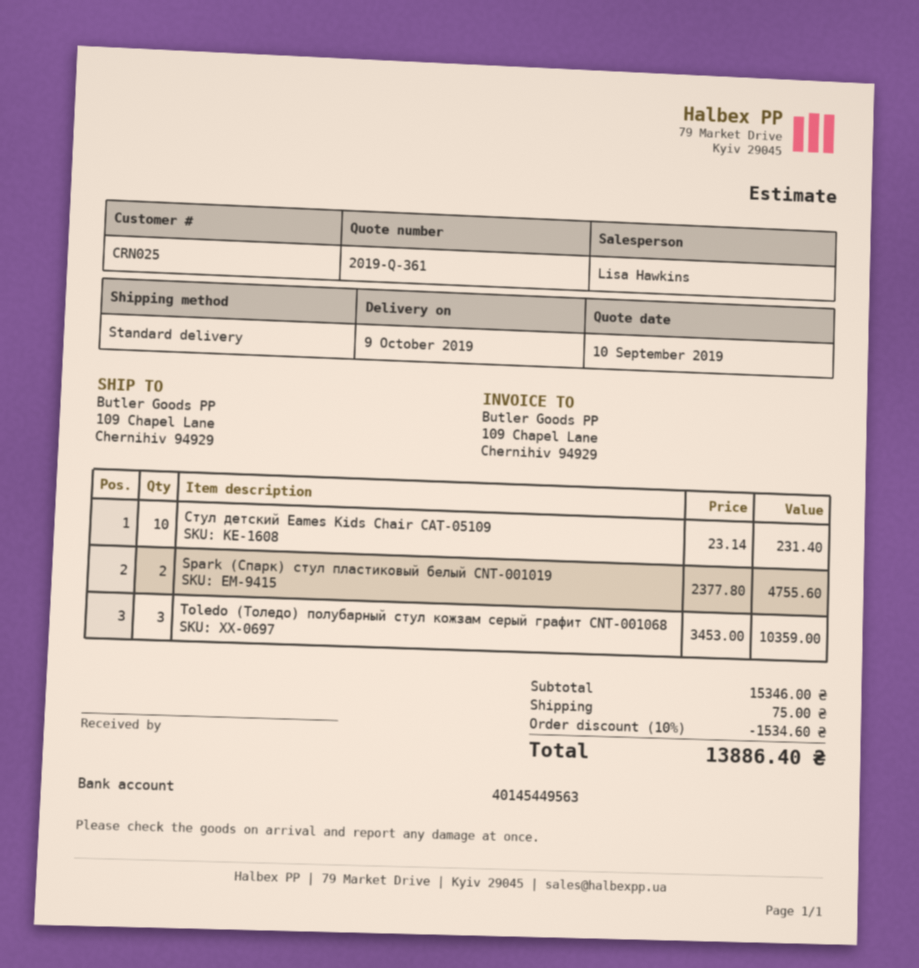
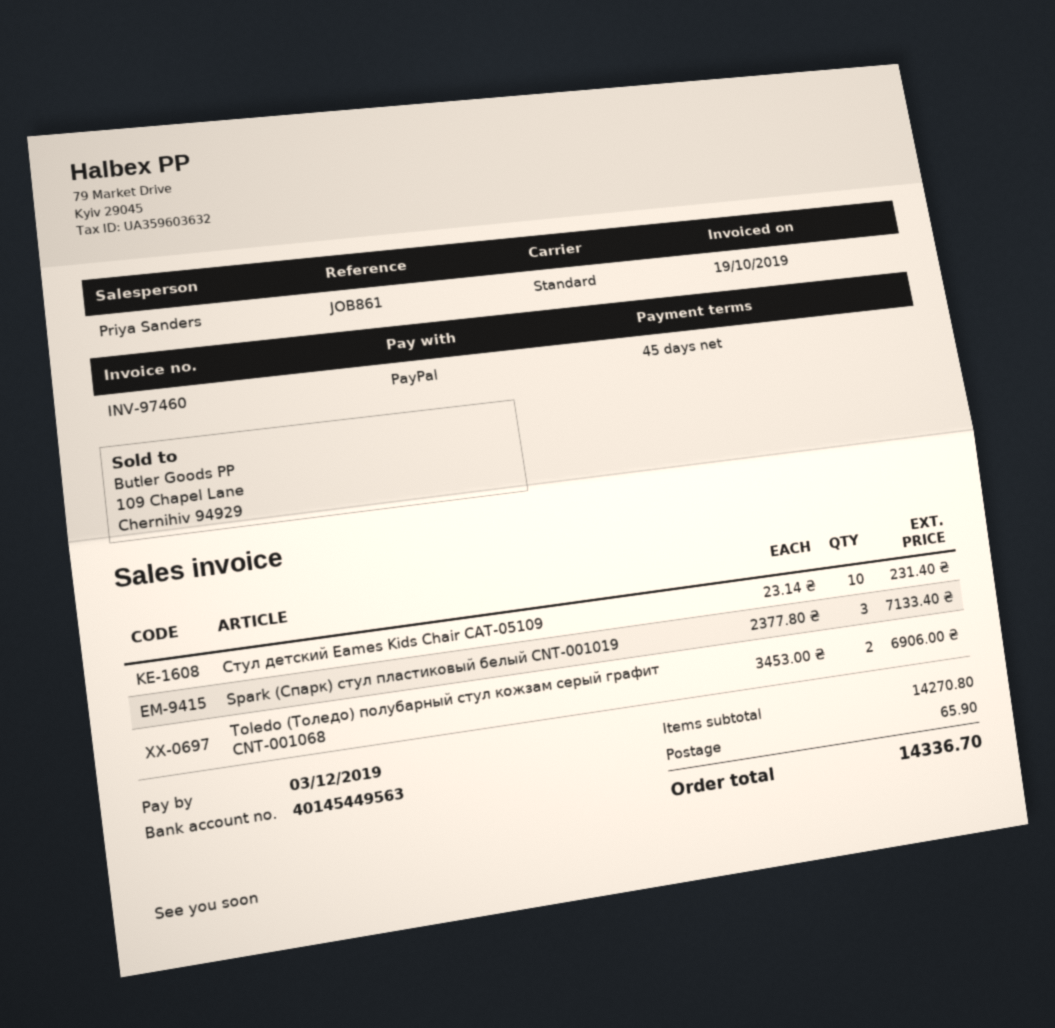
sales rep: Lisa Hawkins -> Priya Sanders
Spark (Спарк) стул пластиковый белый CNT-001019: 2 x 2377.80 = 4755.60 -> 3 x 2377.80 = 7133.40
Toledo (Толедо) полубарный стул кожзам серый графит CNT-001068: 3 x 3453.00 = 10359.00 -> 2 x 3453.00 = 6906.00
subtotal: 15346.00 -> 14270.80
discount: 10% = 1534.60 -> none
shipping: 75.00 -> 65.90
total: 13886.40 -> 14336.70

